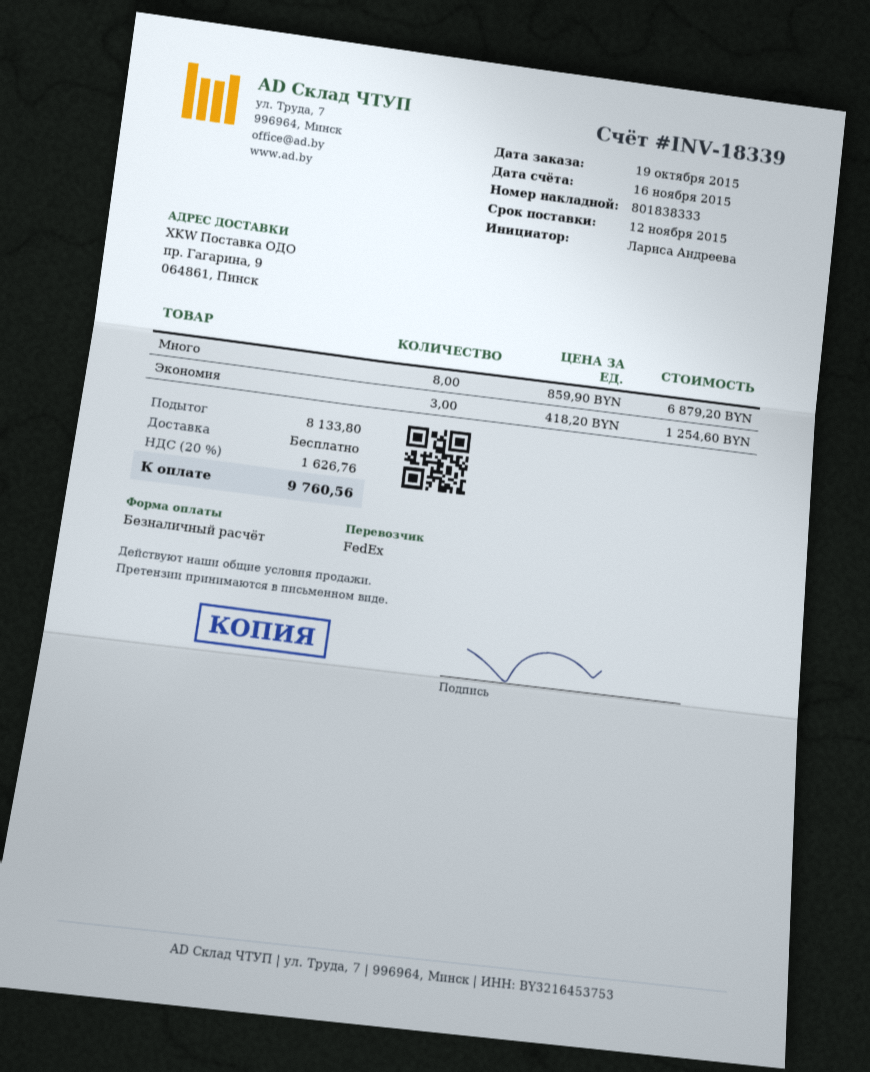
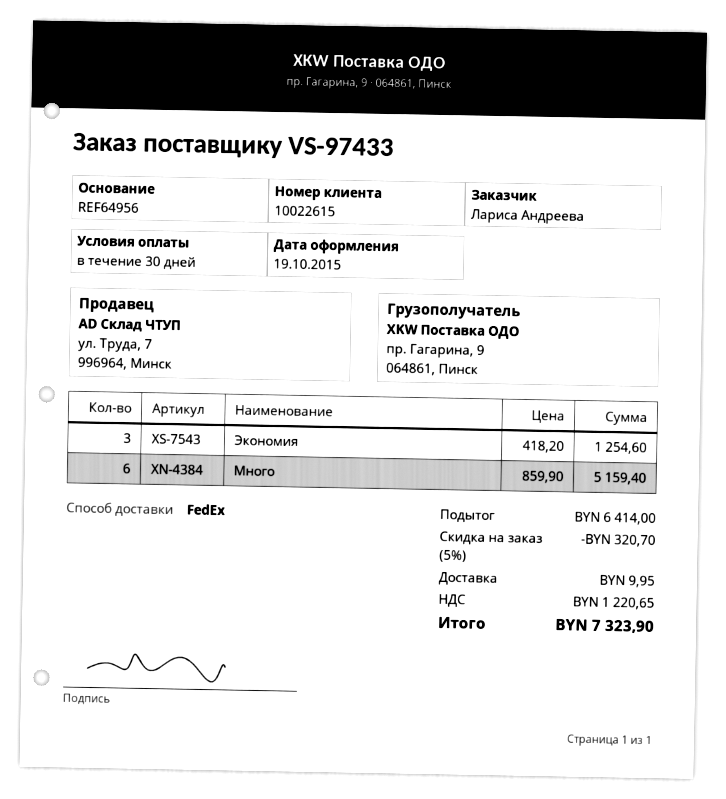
Много: 8 x 859.90 = 6879.20 -> 6 x 859.90 = 5159.40
subtotal: 8133.80 -> 6414.00
discount: none -> 5% = 320.70
shipping: 0.00 -> 9.95
tax: 1626.76 -> 1220.65
total: 9760.56 -> 7323.90

